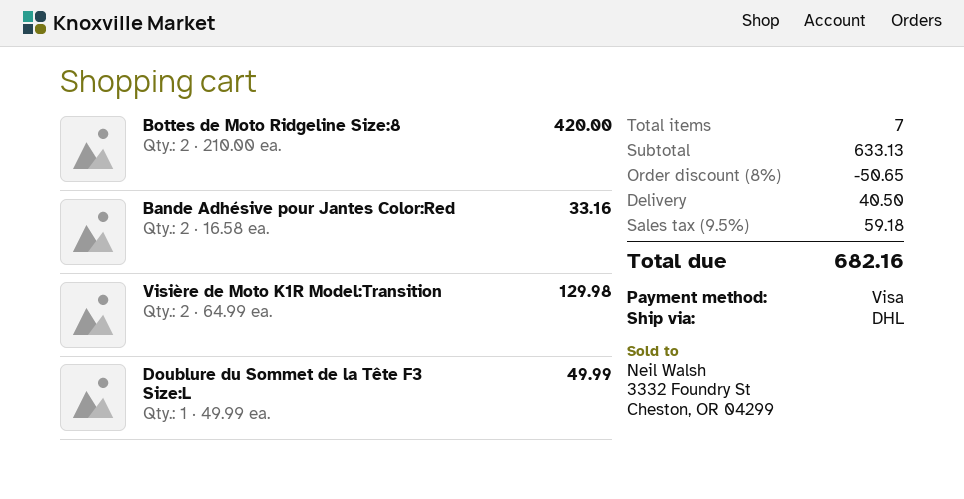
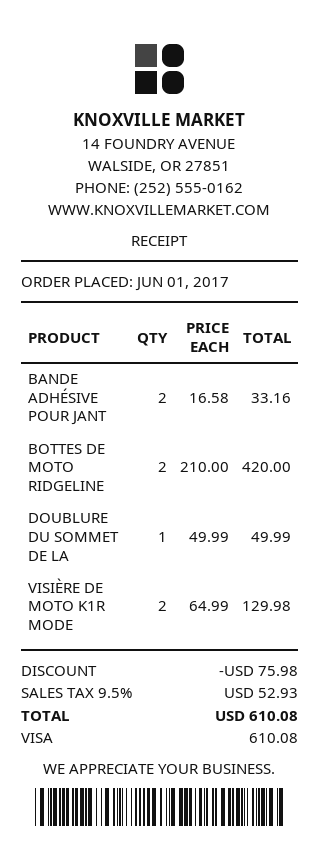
discount: 50.65 -> 75.98
shipping: 40.50 -> none
tax: 9.5% = 59.18 -> 9.5% = 52.93
total: 682.16 -> 610.08

